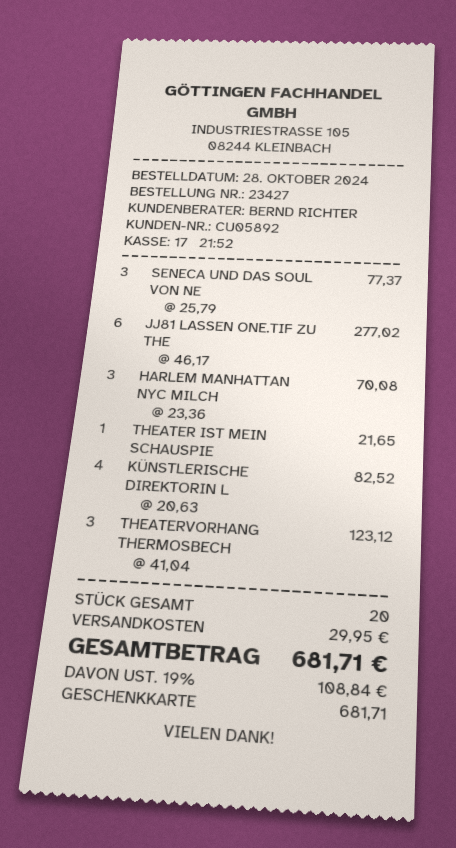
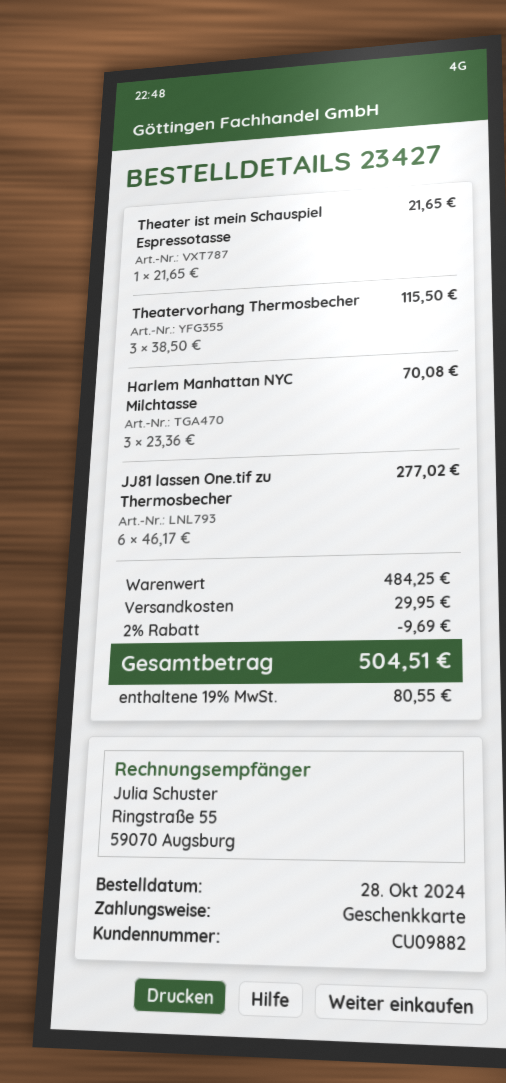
customer number: CU05892 -> CU09882
SENECA UND DAS SOUL VON NE: 3 x 25.79 = 77.37 -> none
KÜNSTLERISCHE DIREKTORIN L: 4 x 20.63 = 82.52 -> none
THEATERVORHANG THERMOSBECH: 3 x 41.04 = 123.12 -> 3 x 38.50 = 115.50
discount: none -> 2% = 9.69
tax: 19% = 108.84 -> 19% = 80.55
total: 681.71 -> 504.51

